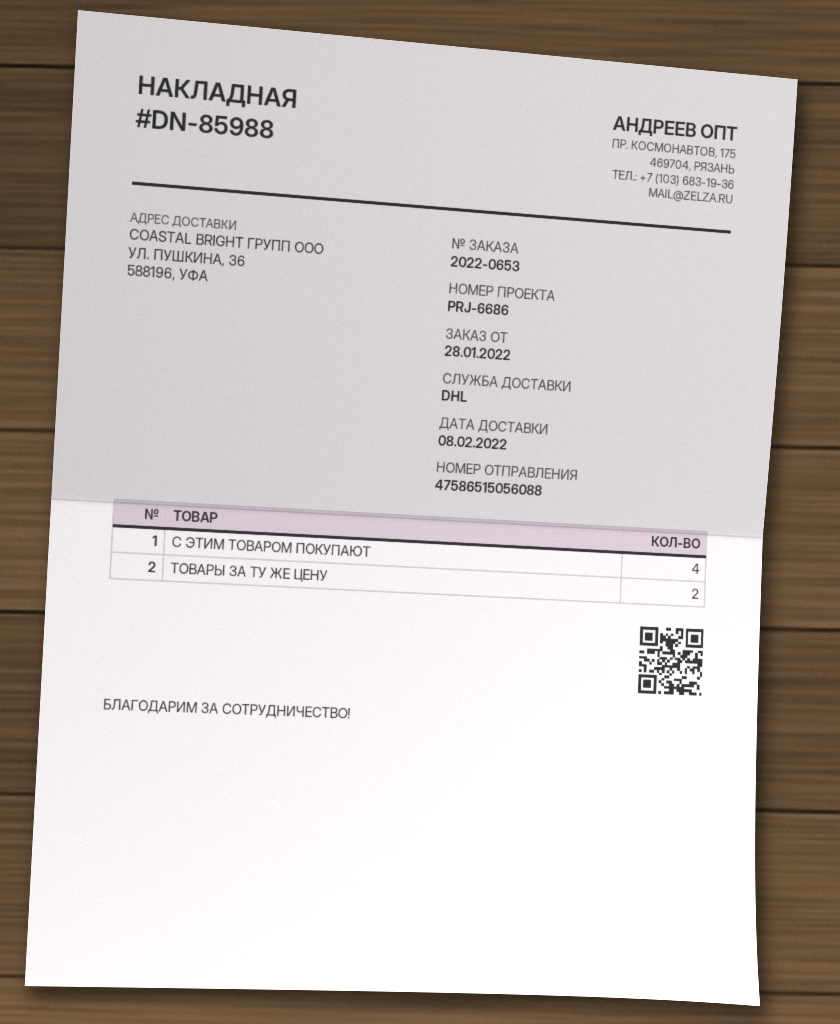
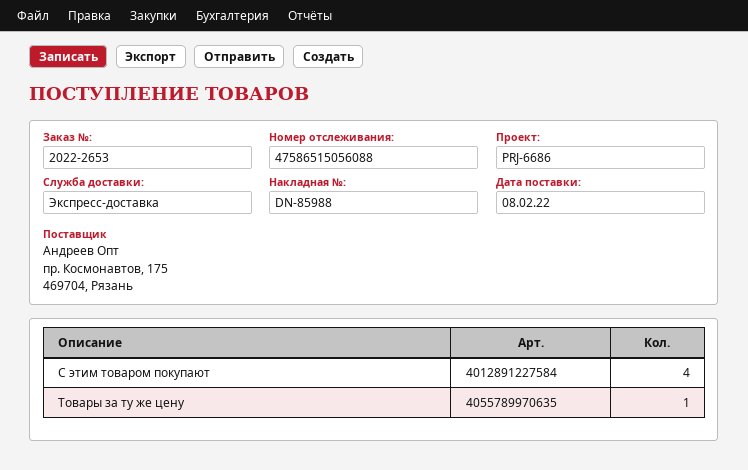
order number: 2022-0653 -> 2022-2653
shipping method: DHL -> express
ТОВАРЫ ЗА ТУ ЖЕ ЦЕНУ: 2 -> 1

